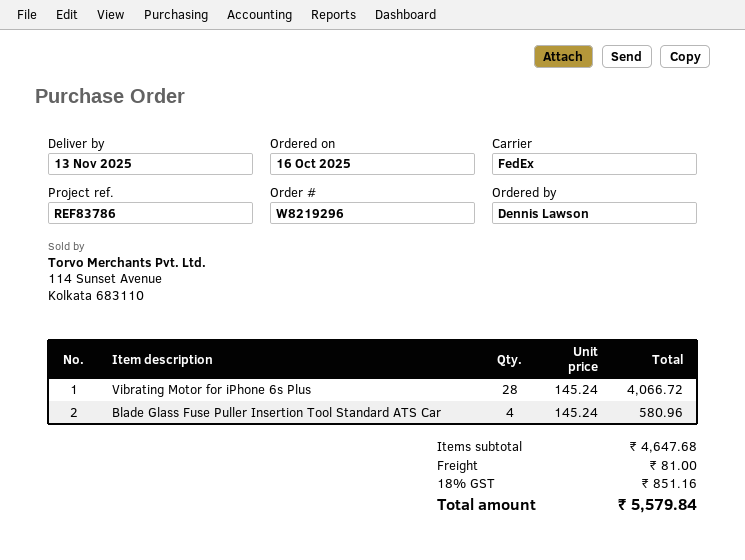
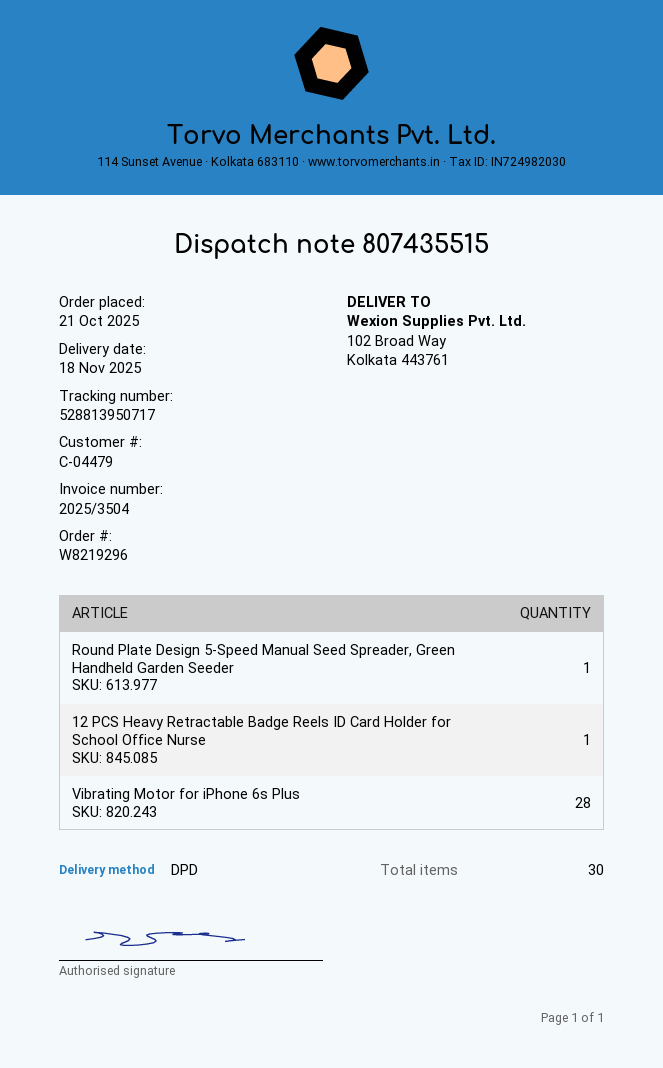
order date: 2025-10-16 -> 2025-10-21
delivery date: 2025-11-13 -> 2025-11-18
shipping method: FedEx -> DPD
Blade Glass Fuse Puller Insertion Tool Standard ATS Car: 4 -> none
Round Plate Design 5-Speed Manual Seed Spreader, Green Handheld Garden Seeder: none -> 1
12 PCS Heavy Retractable Badge Reels ID Card Holder for School Office Nurse: none -> 1

